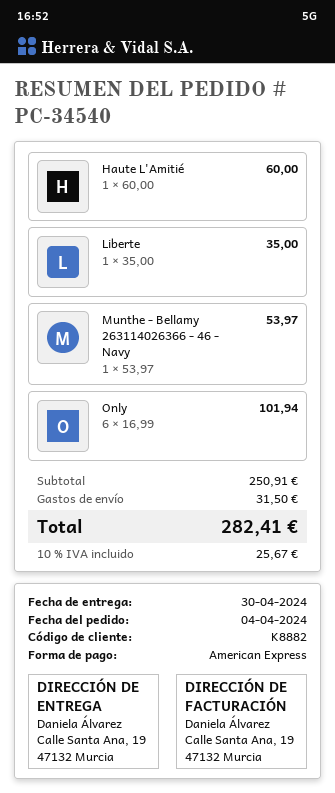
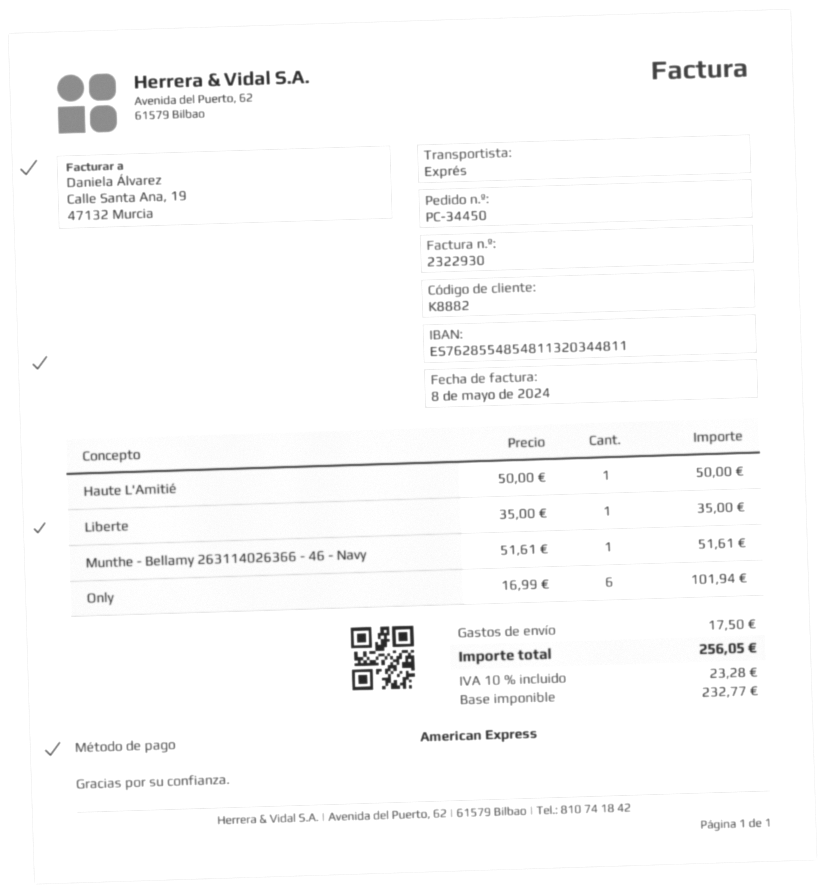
order number: PC-34540 -> PC-34450
Haute L'Amitié: 1 x 60.00 = 60.00 -> 1 x 50.00 = 50.00
Munthe - Bellamy 263114026366 - 46 - Navy: 1 x 53.97 = 53.97 -> 1 x 51.61 = 51.61
shipping: 31.50 -> 17.50
tax: 10% = 25.67 -> 10% = 23.28
total: 282.41 -> 256.05

